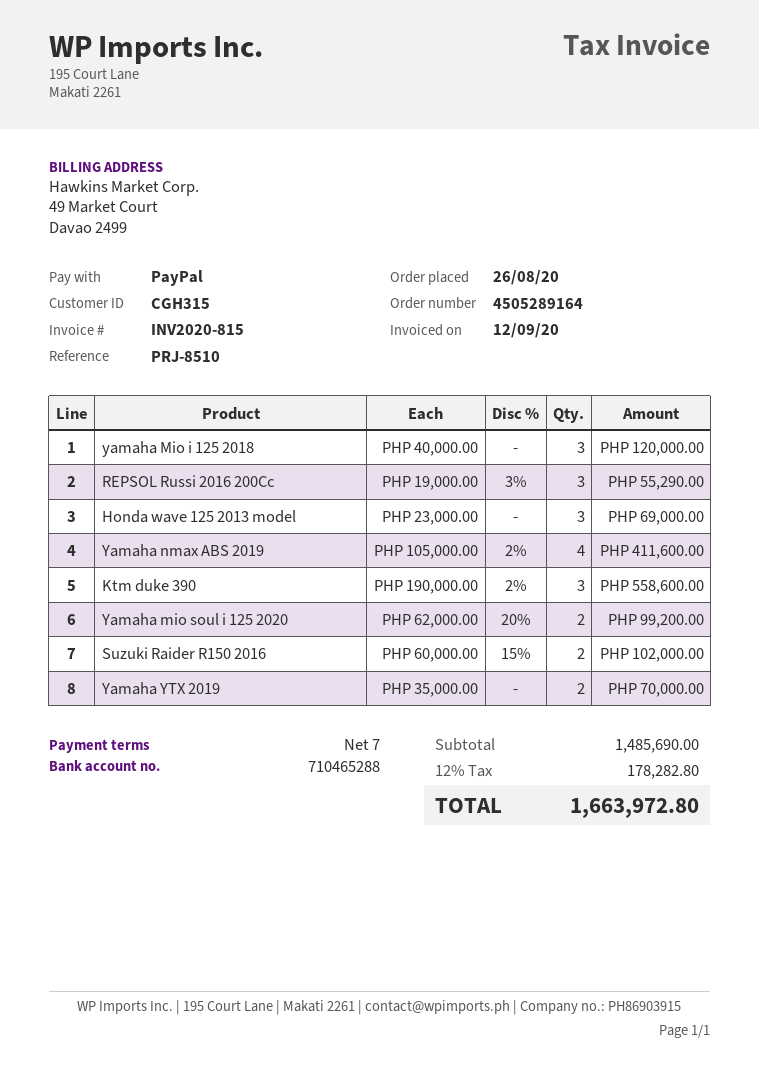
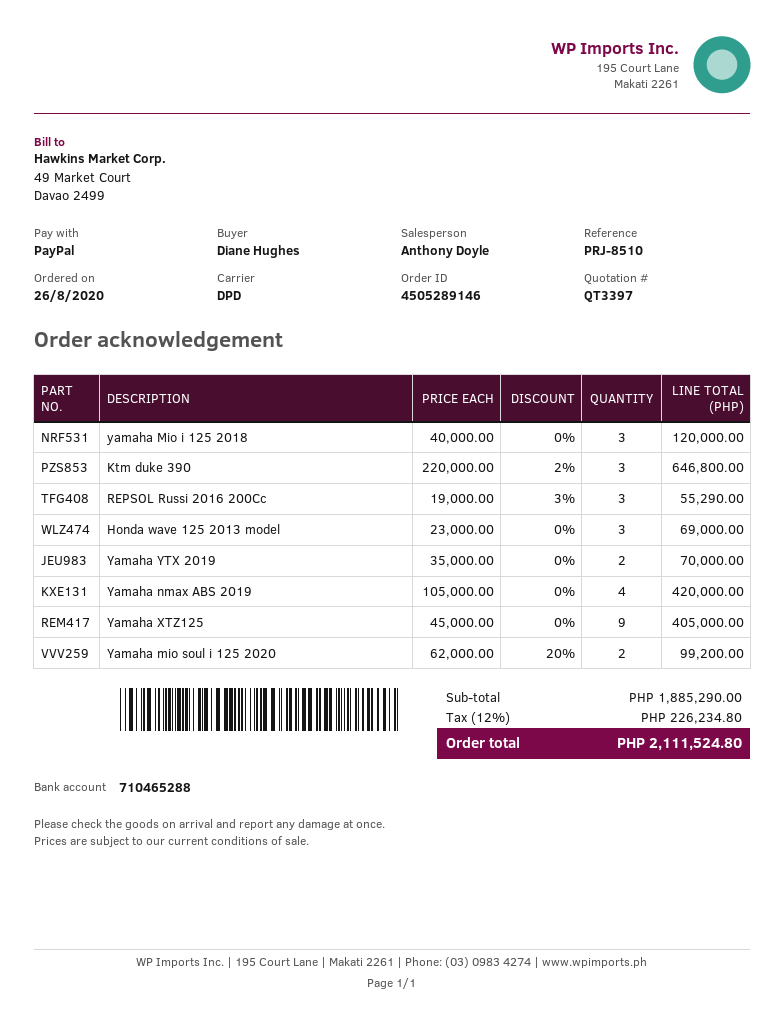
order number: 4505289164 -> 4505289146
Yamaha nmax ABS 2019: 4 x 105000.00 - 2% = 411600.00 -> 4 x 105000.00 = 420000.00
Ktm duke 390: 3 x 190000.00 - 2% = 558600.00 -> 3 x 220000.00 - 2% = 646800.00
Suzuki Raider R150 2016: 2 x 60000.00 - 15% = 102000.00 -> none
Yamaha XTZ125: none -> 9 x 45000.00 = 405000.00
subtotal: 1485690.00 -> 1885290.00
tax: 12% = 178282.80 -> 12% = 226234.80
total: 1663972.80 -> 2111524.80

